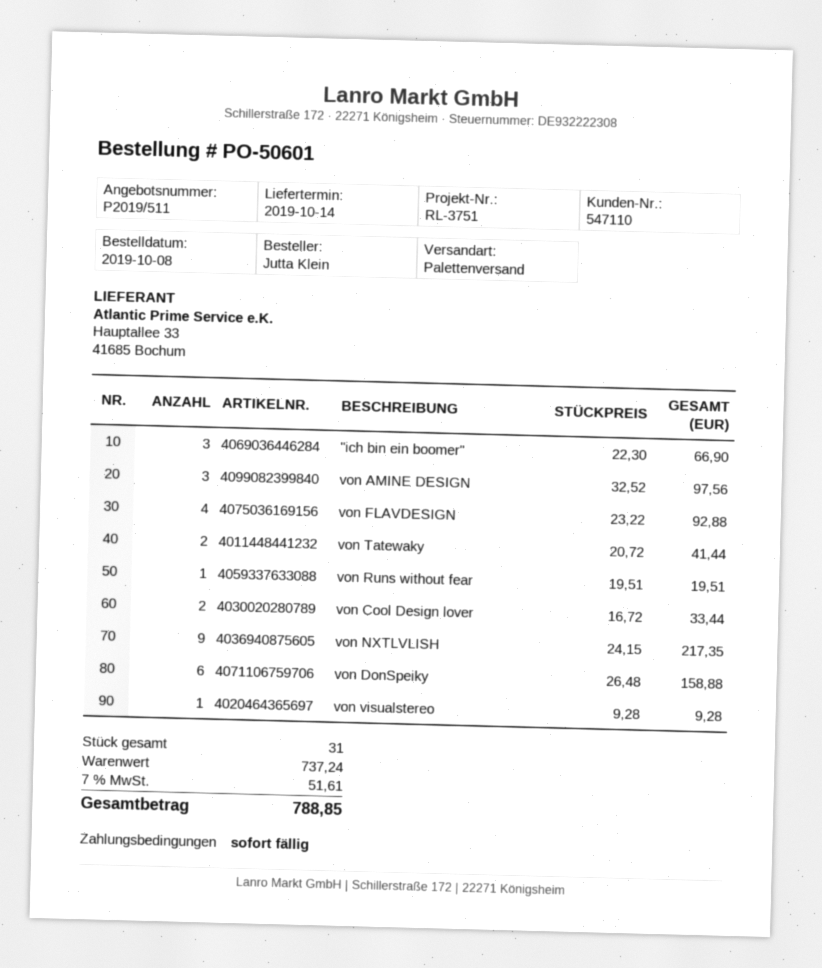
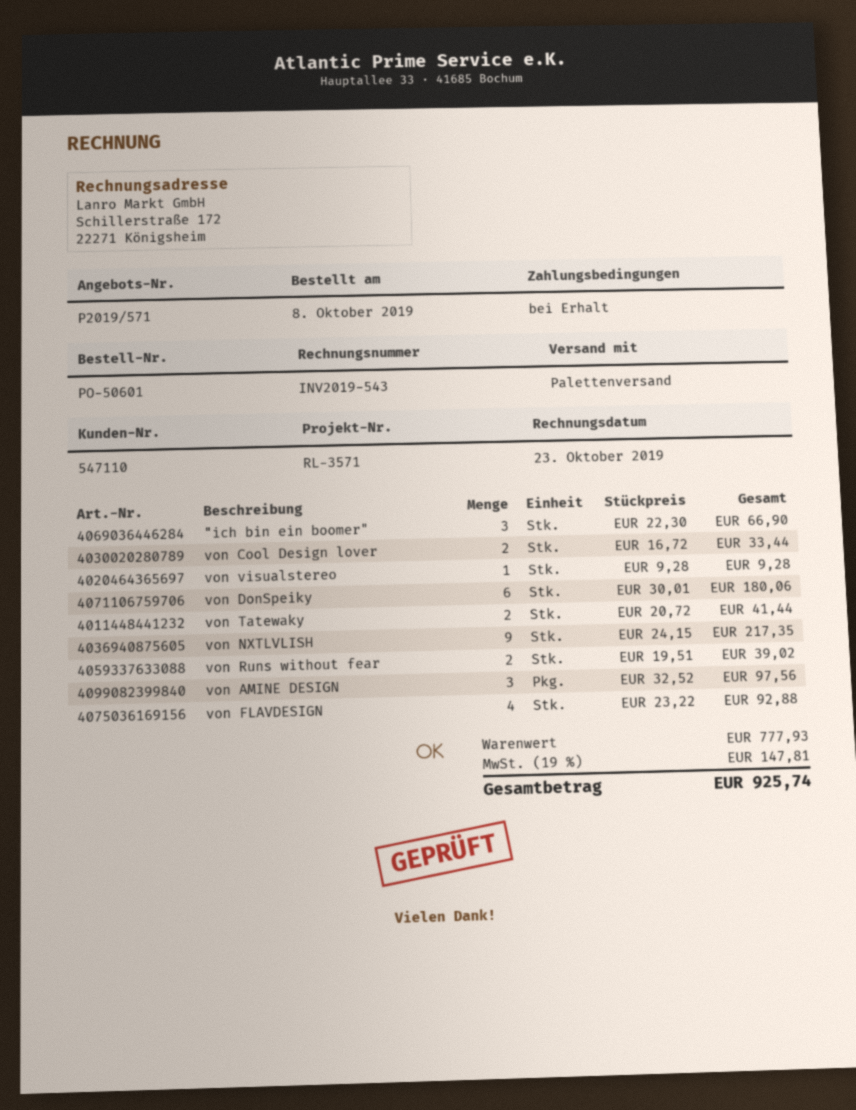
quote number: P2019/511 -> P2019/571
reference: RL-3751 -> RL-3571
von Runs without fear: 1 x 19.51 = 19.51 -> 2 x 19.51 = 39.02
von DonSpeiky: 6 x 26.48 = 158.88 -> 6 x 30.01 = 180.06
subtotal: 737.24 -> 777.93
tax: 7% = 51.61 -> 19% = 147.81
total: 788.85 -> 925.74

